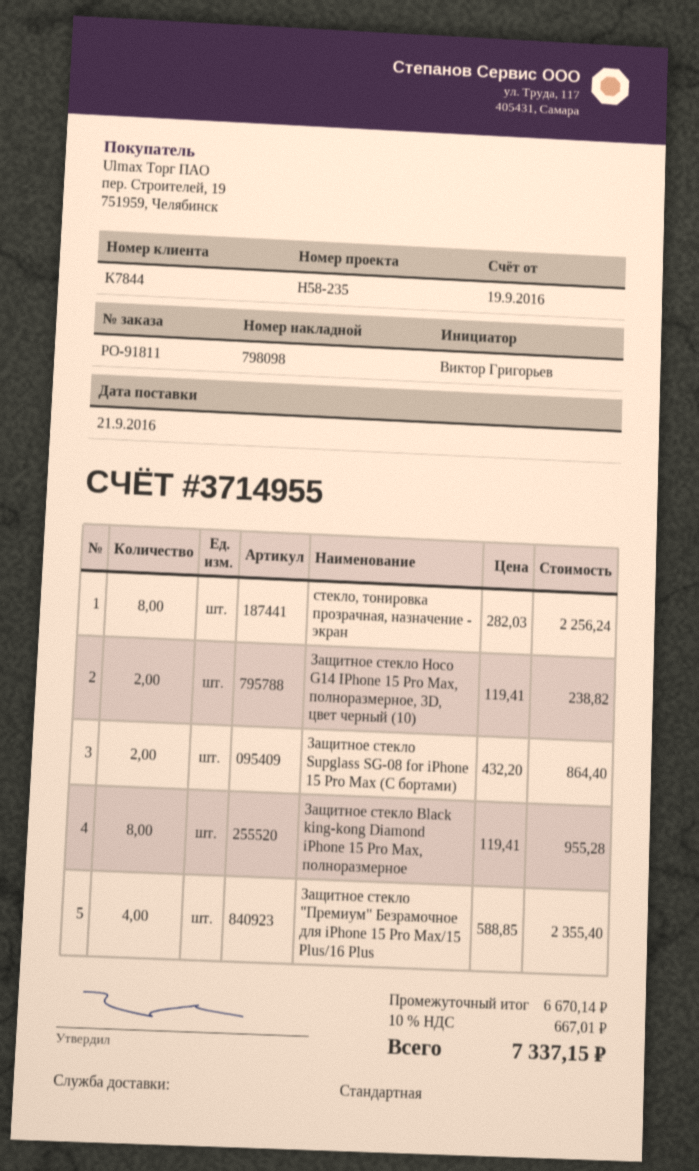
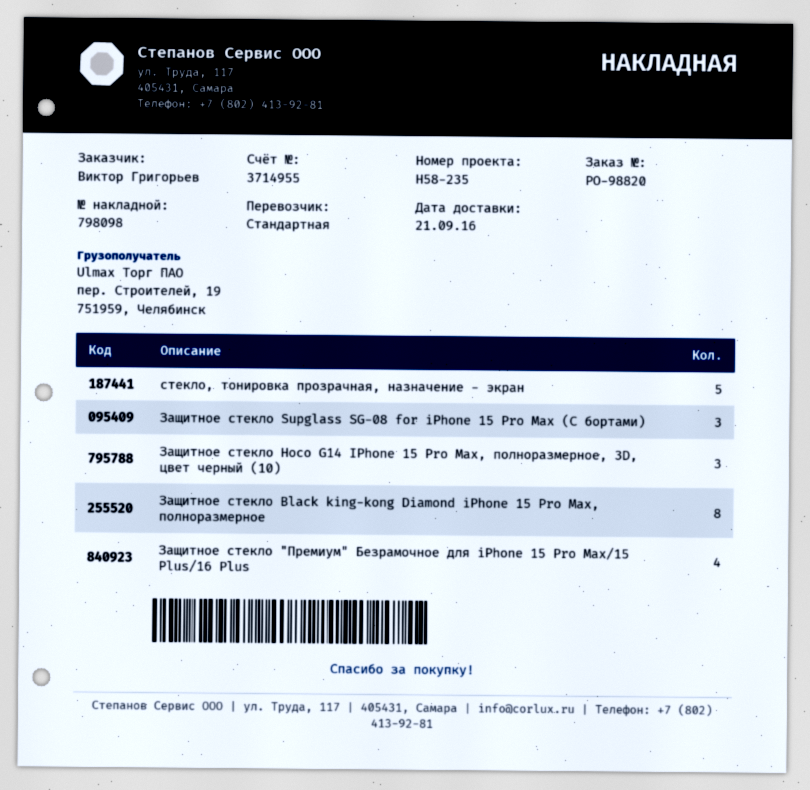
order number: PO-91811 -> PO-98820
стекло, тонировка прозрачная, назначение - экран: 8 -> 5
Защитное стекло Hoco G14 IPhone 15 Pro Max, полноразмерное, 3D, цвет черный (10): 2 -> 3
Защитное стекло Supglass SG-08 for iPhone 15 Pro Max (С бортами): 2 -> 3

